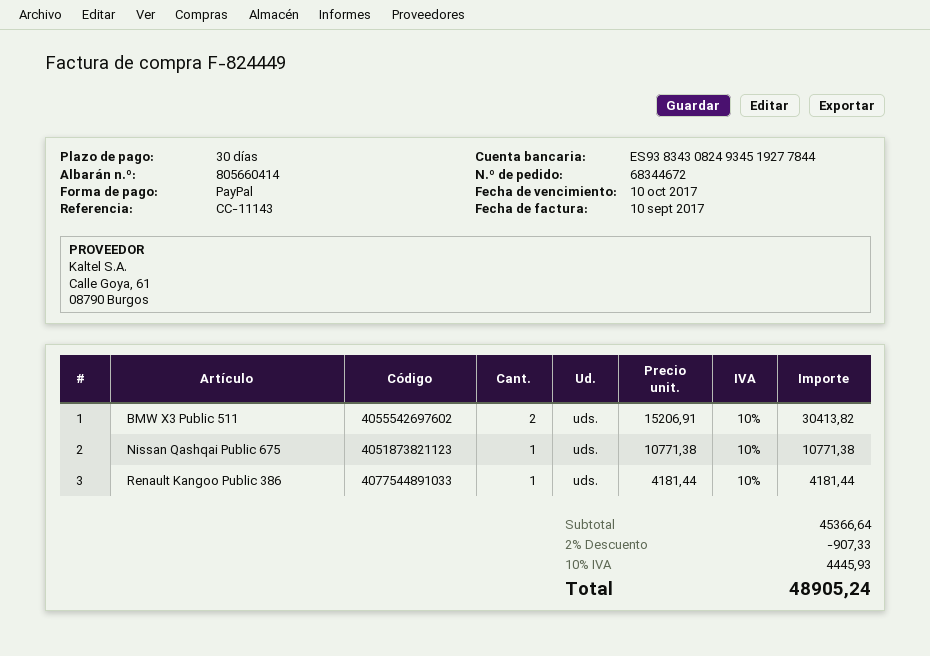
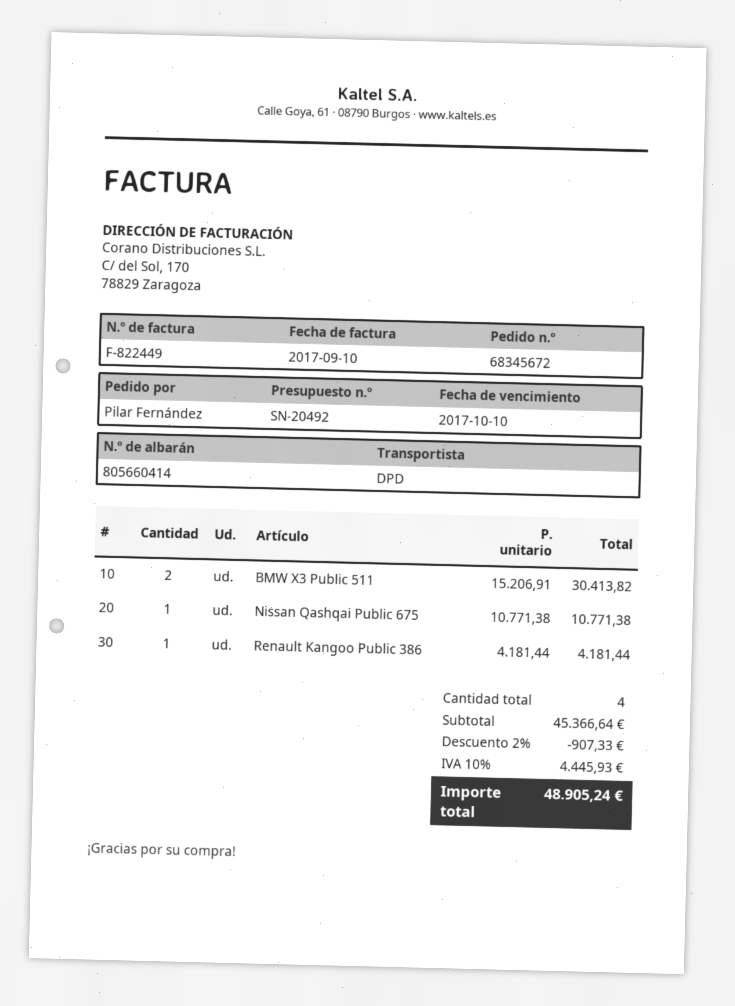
order number: 68344672 -> 68345672
invoice number: F-824449 -> F-822449

